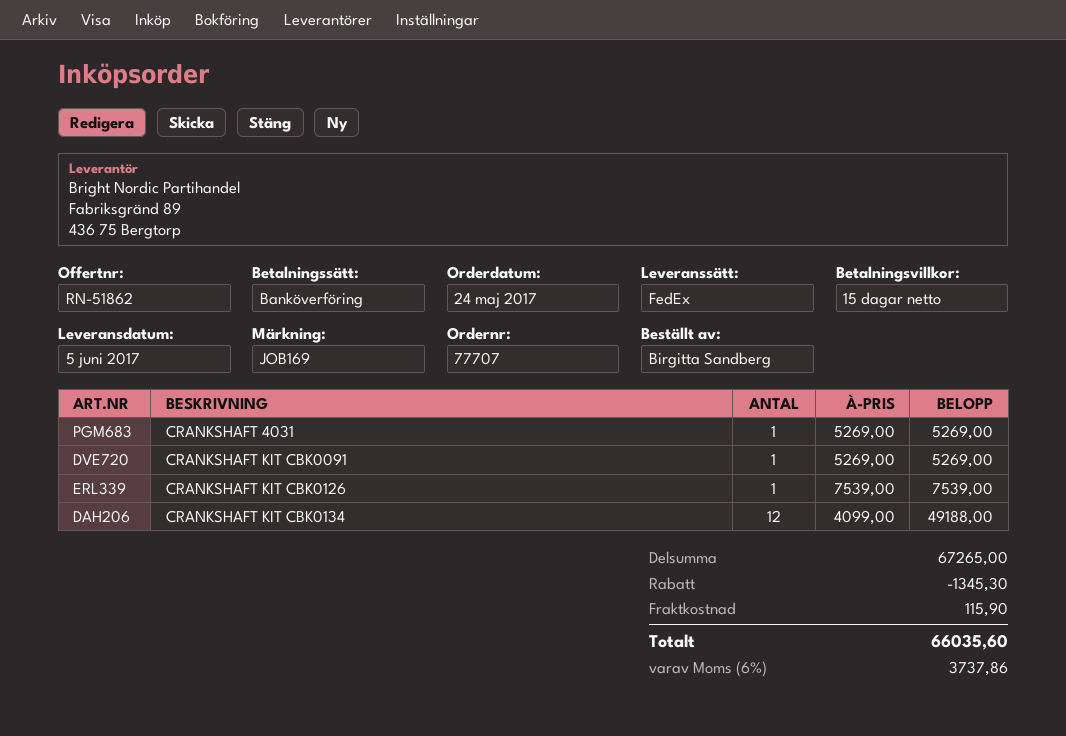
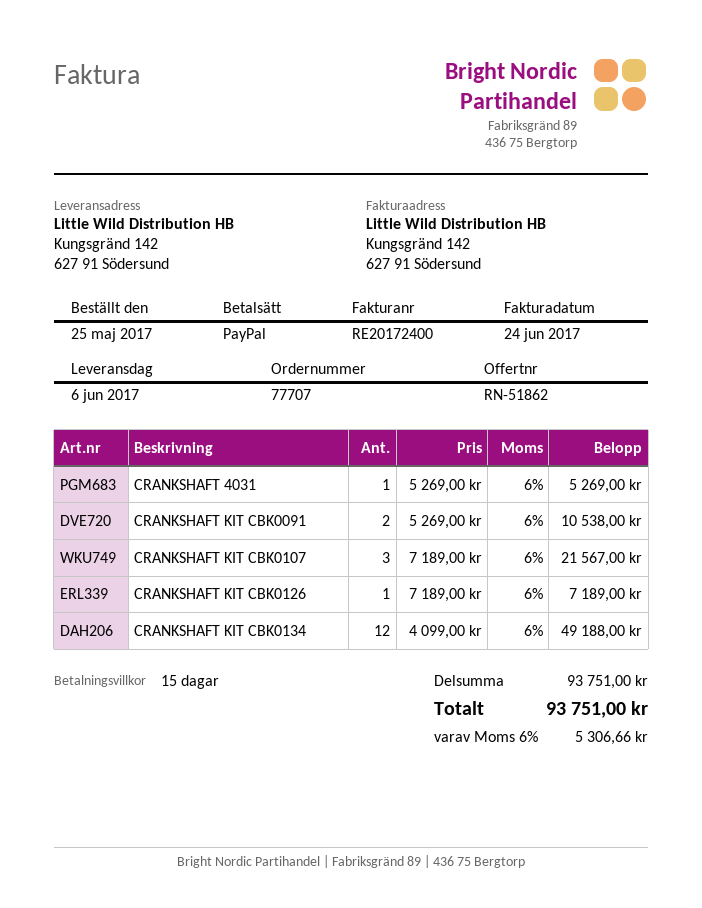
order date: 2017-05-24 -> 2017-05-25
delivery date: 2017-06-05 -> 2017-06-06
payment method: bank transfer -> PayPal
CRANKSHAFT KIT CBK0091: 1 x 5269.00 = 5269.00 -> 2 x 5269.00 = 10538.00
CRANKSHAFT KIT CBK0126: 1 x 7539.00 = 7539.00 -> 1 x 7189.00 = 7189.00
CRANKSHAFT KIT CBK0107: none -> 3 x 7189.00 = 21567.00
subtotal: 67265.00 -> 93751.00
discount: 1345.30 -> none
shipping: 115.90 -> none
tax: 6% = 3737.86 -> 6% = 5306.66
total: 66035.60 -> 93751.00

